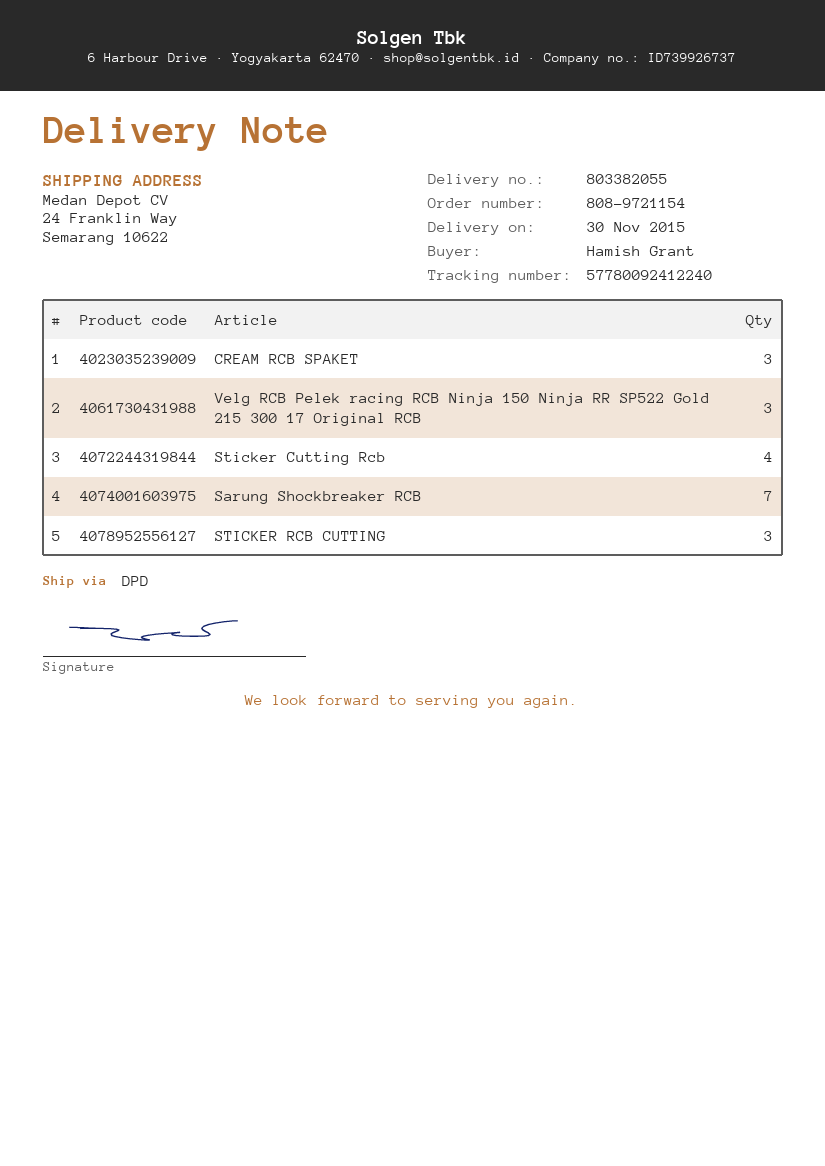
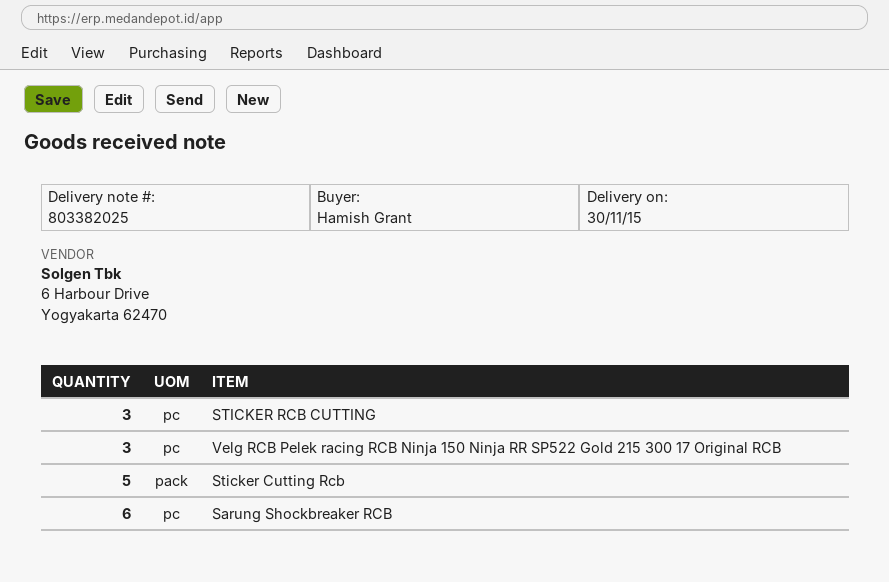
delivery note number: 803382055 -> 803382025
CREAM RCB SPAKET: 3 -> none
Sticker Cutting Rcb: 4 -> 5
Sarung Shockbreaker RCB: 7 -> 6

